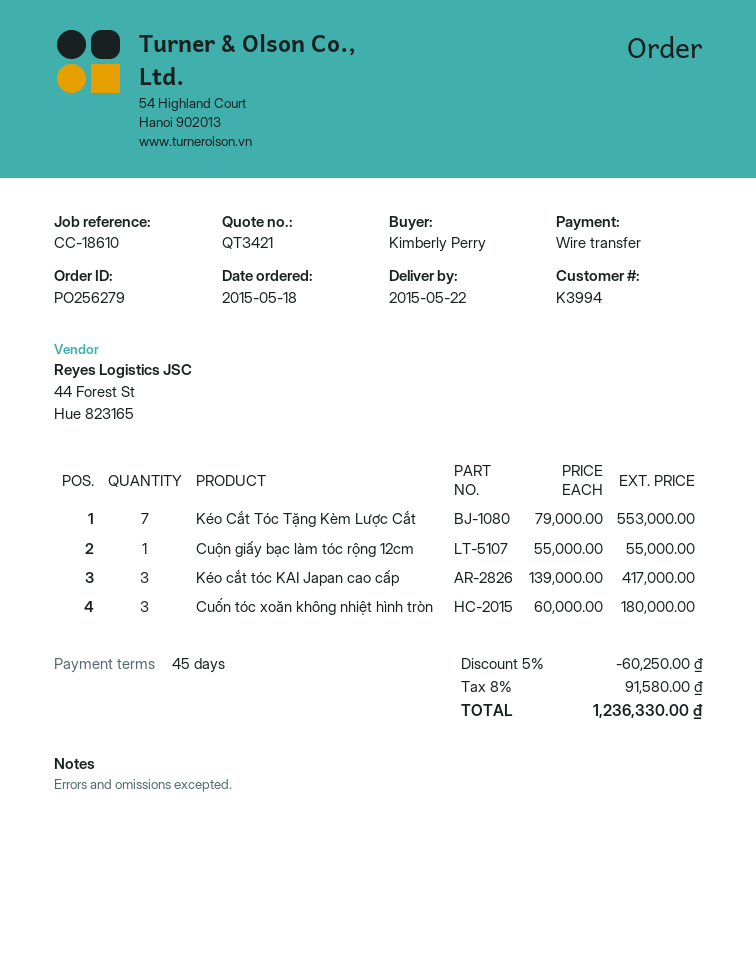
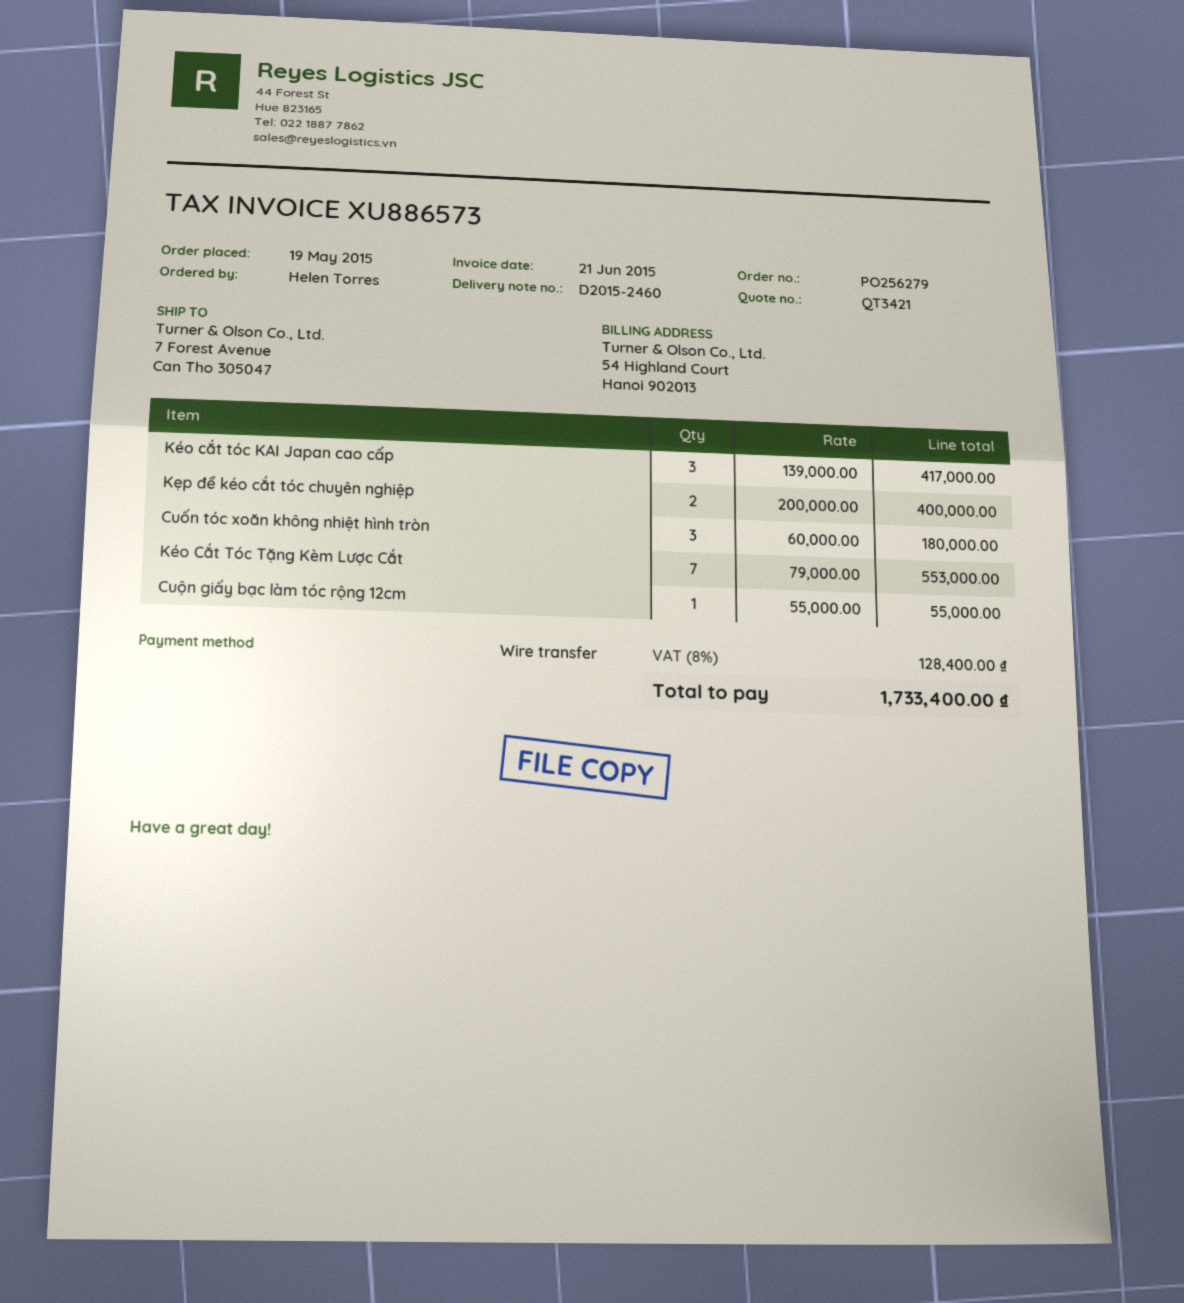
order date: 2015-05-18 -> 2015-05-19
ordered by: Kimberly Perry -> Helen Torres
Kẹp để kéo cắt tóc chuyên nghiệp: none -> 2 x 200000.00 = 400000.00
discount: 5% = 60250.00 -> none
tax: 8% = 91580.00 -> 8% = 128400.00
total: 1236330.00 -> 1733400.00

